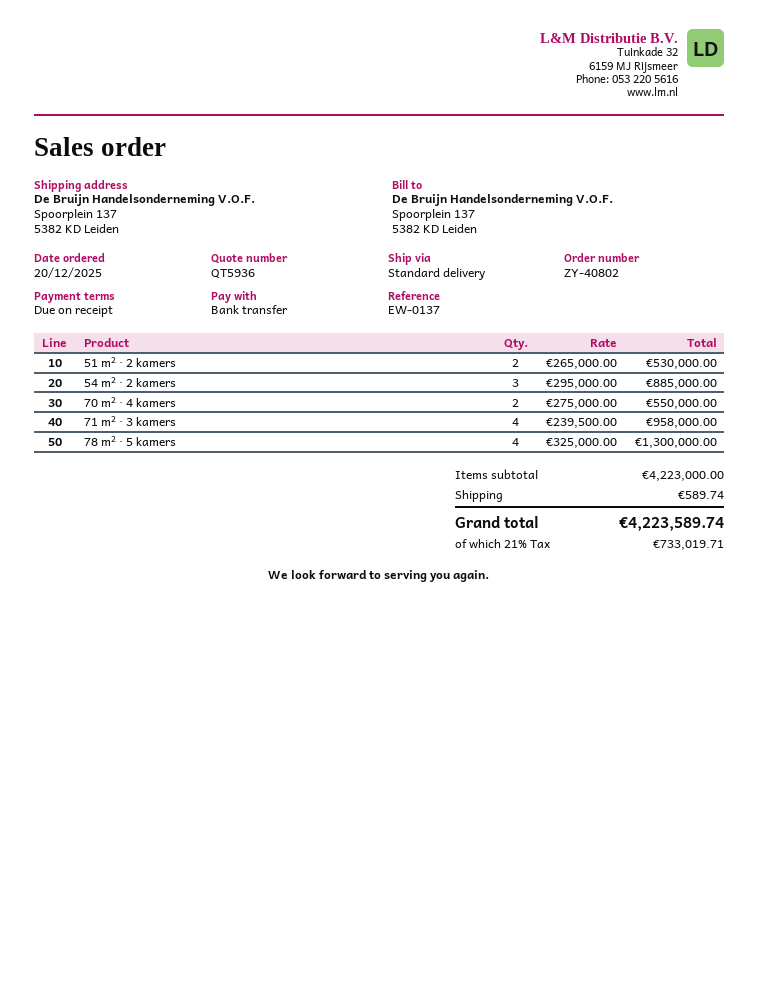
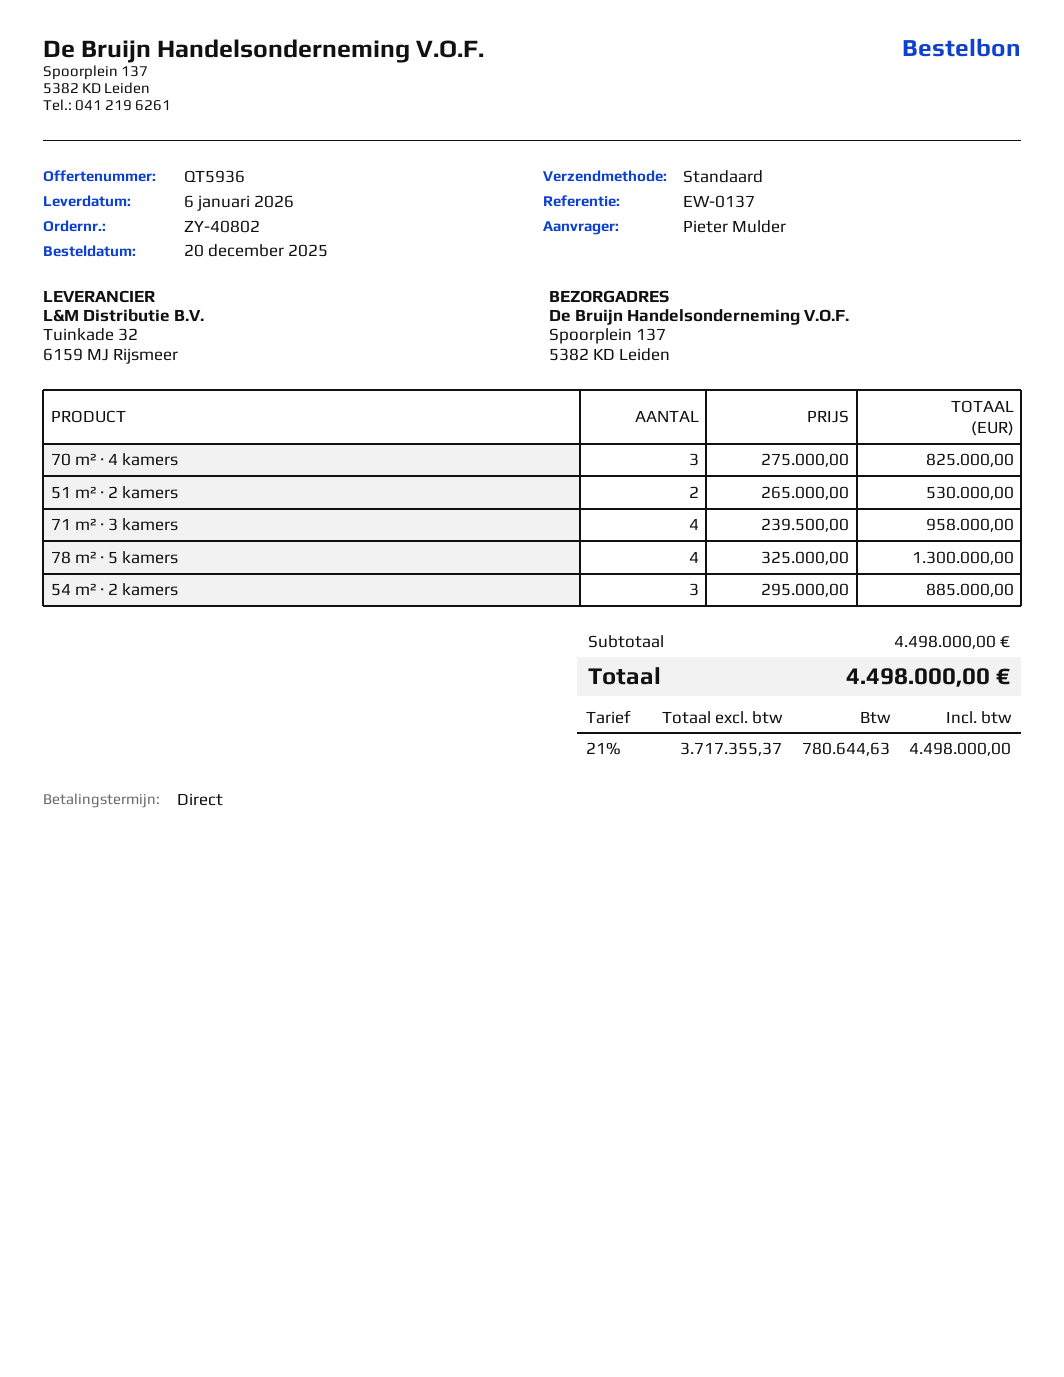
70 m² · 4 kamers: 2 x 275000.00 = 550000.00 -> 3 x 275000.00 = 825000.00
subtotal: 4223000.00 -> 4498000.00
shipping: 589.74 -> none
tax: 21% = 733019.71 -> 21% = 780644.63
total: 4223589.74 -> 4498000.00

